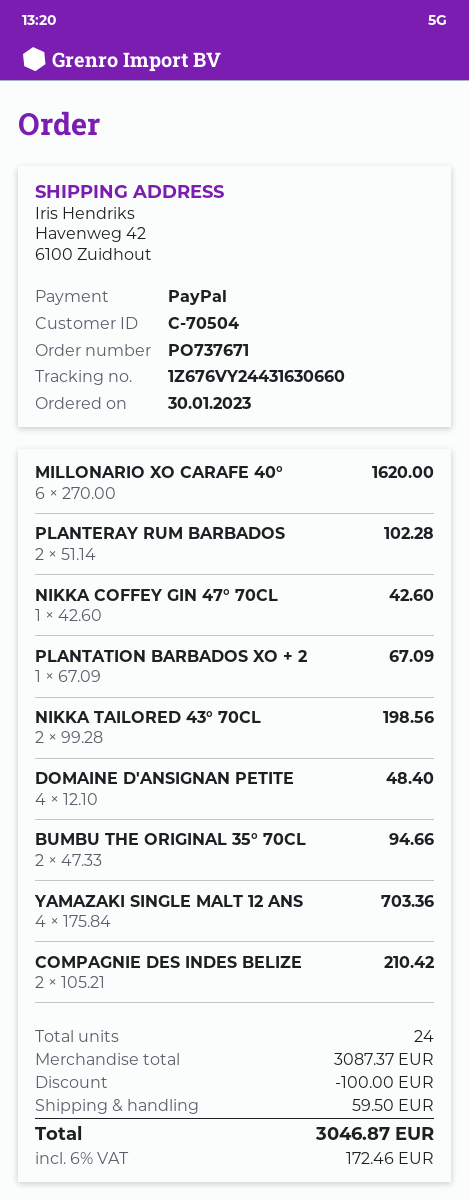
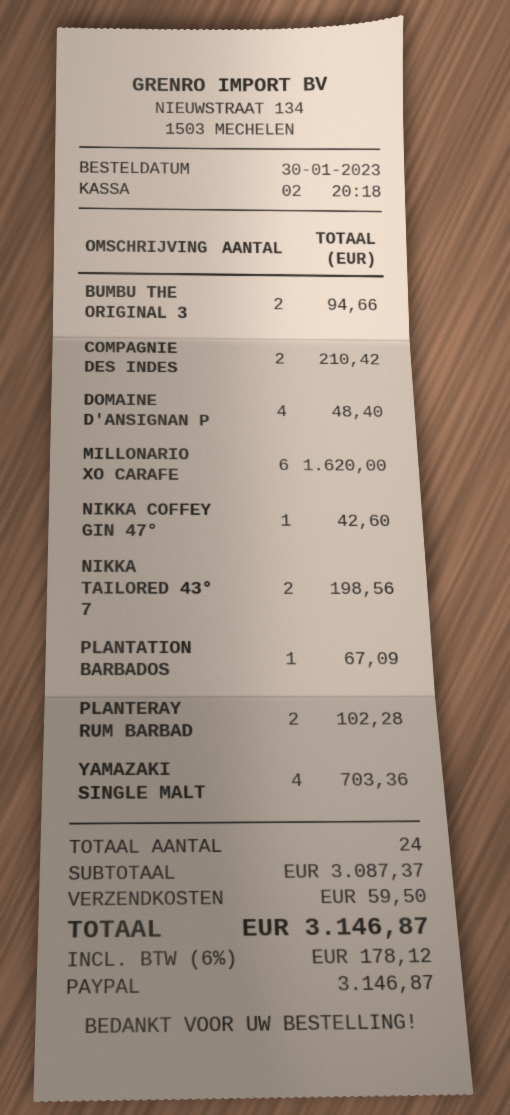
discount: 100.00 -> none
tax: 6% = 172.46 -> 6% = 178.12
total: 3046.87 -> 3146.87

